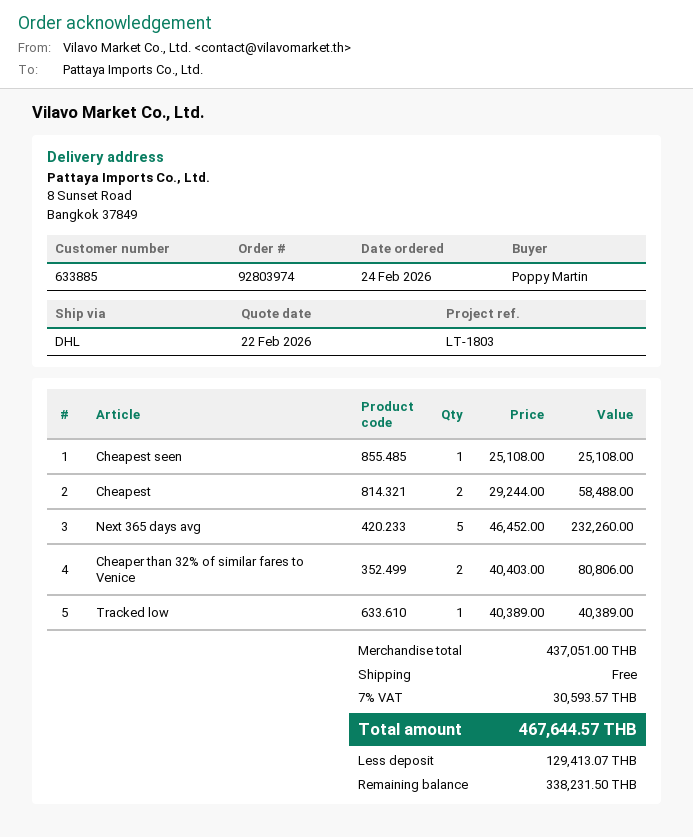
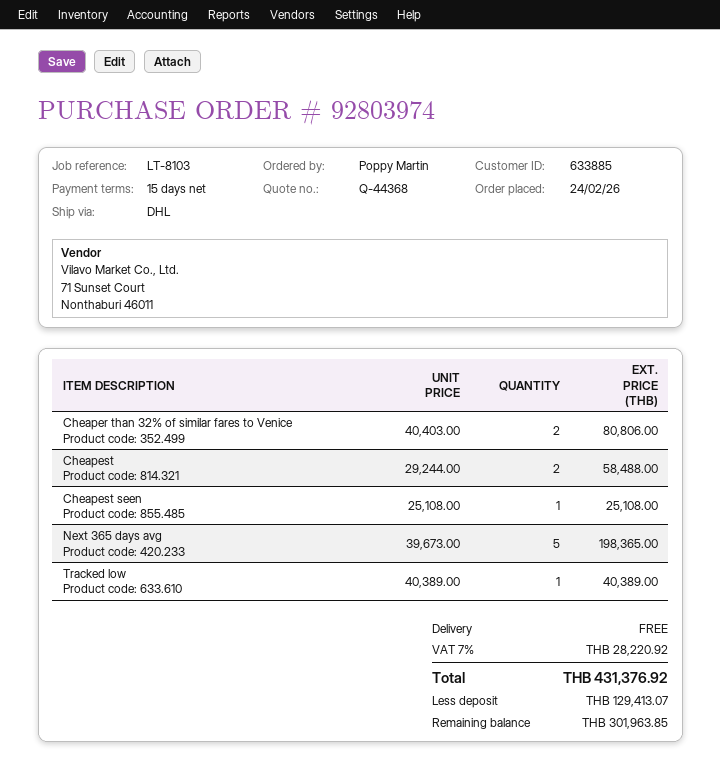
reference: LT-1803 -> LT-8103
Next 365 days avg: 5 x 46452.00 = 232260.00 -> 5 x 39673.00 = 198365.00
tax: 7% = 30593.57 -> 7% = 28220.92
total: 467644.57 -> 431376.92
balance: 338231.50 -> 301963.85

